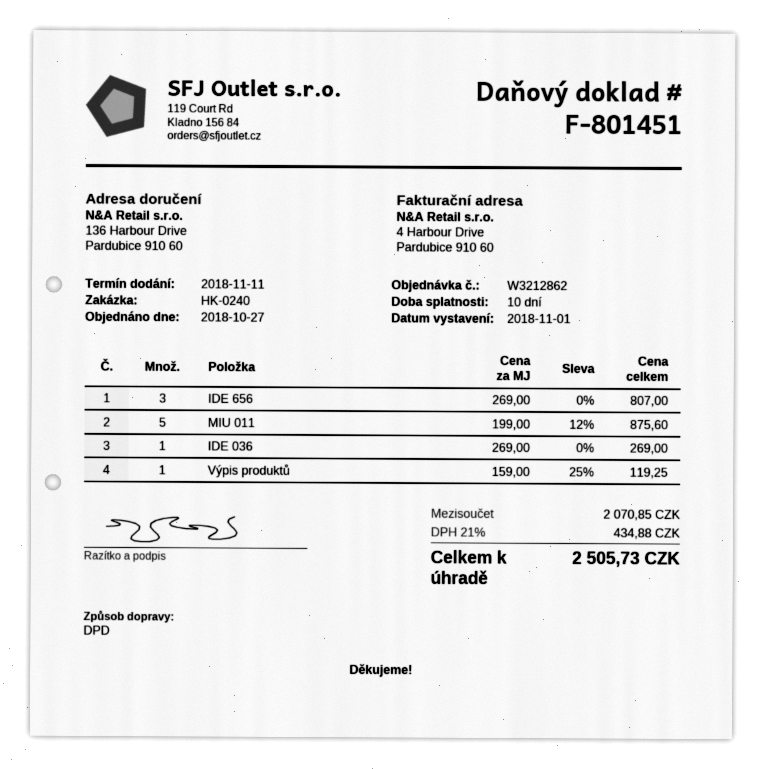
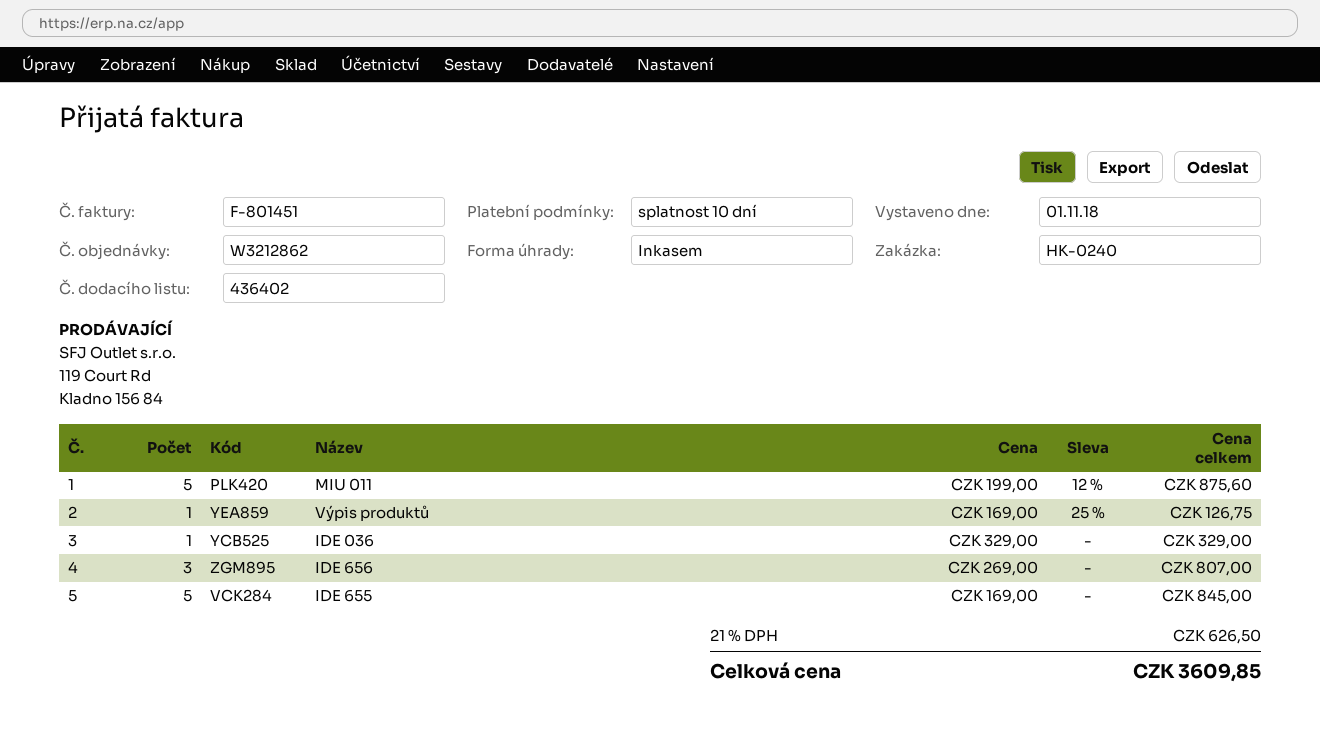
IDE 036: 1 x 269.00 = 269.00 -> 1 x 329.00 = 329.00
Výpis produktů: 1 x 159.00 - 25% = 119.25 -> 1 x 169.00 - 25% = 126.75
IDE 655: none -> 5 x 169.00 = 845.00
tax: 21% = 434.88 -> 21% = 626.50
total: 2505.73 -> 3609.85

